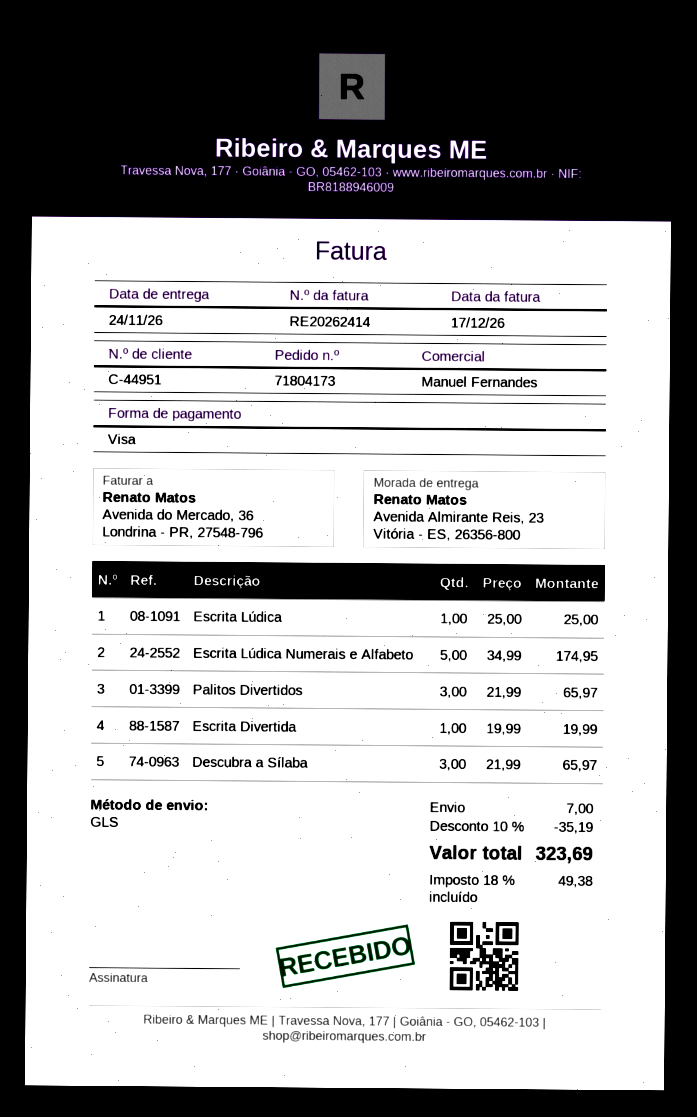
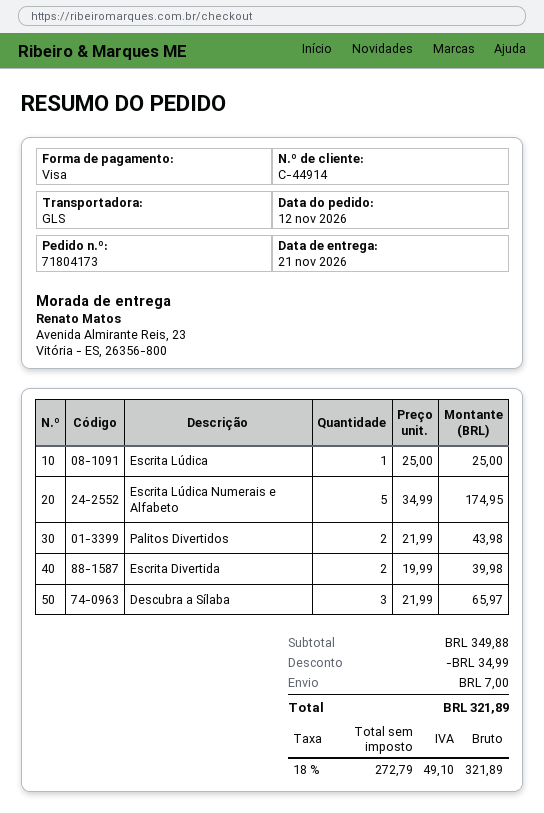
delivery date: 2026-11-24 -> 2026-11-21
customer number: C-44951 -> C-44914
Palitos Divertidos: 3 x 21.99 = 65.97 -> 2 x 21.99 = 43.98
Escrita Divertida: 1 x 19.99 = 19.99 -> 2 x 19.99 = 39.98
discount: 35.19 -> 34.99
tax: 18% = 49.38 -> 18% = 49.10
total: 323.69 -> 321.89

